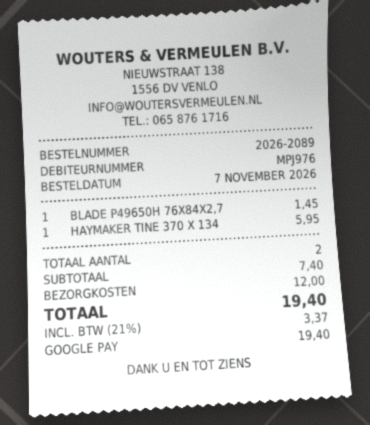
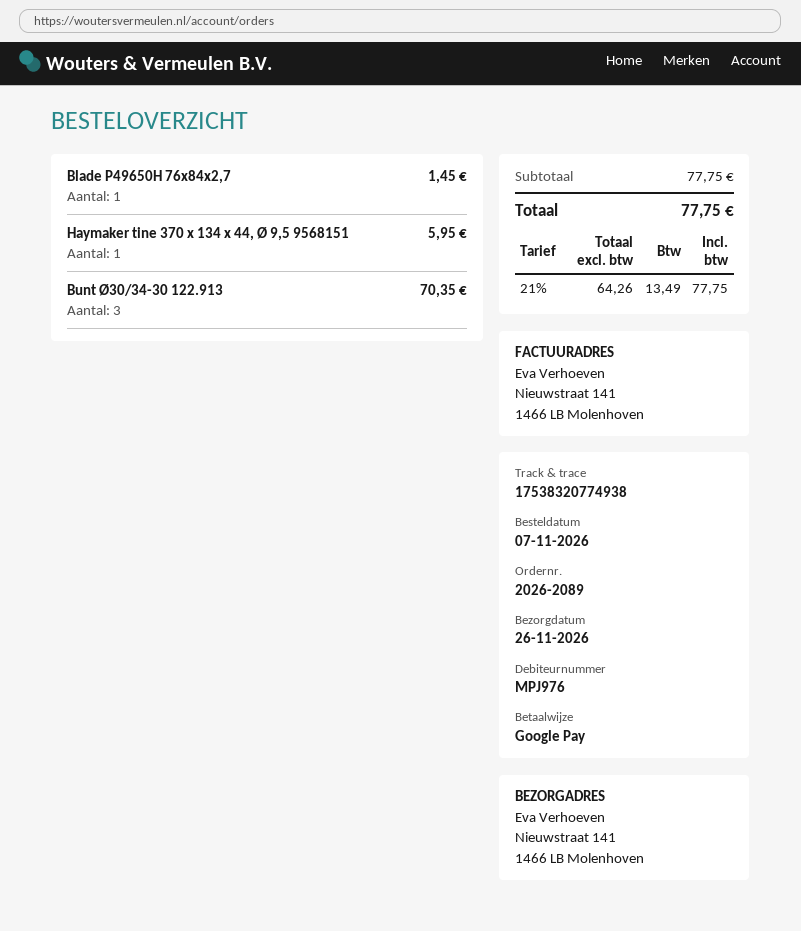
Bunt Ø30/34-30 122.913: none -> 3 for 70.35
subtotal: 7.40 -> 77.75
shipping: 12.00 -> none
tax: 21% = 3.37 -> 21% = 13.49
total: 19.40 -> 77.75

